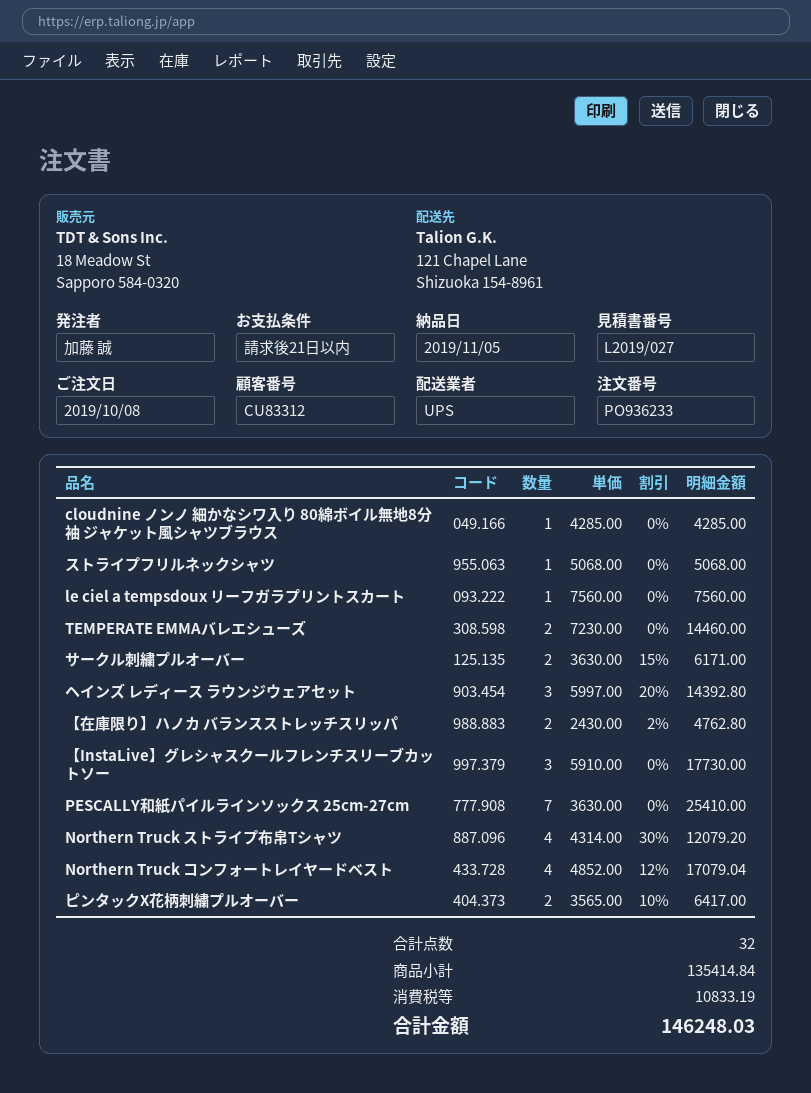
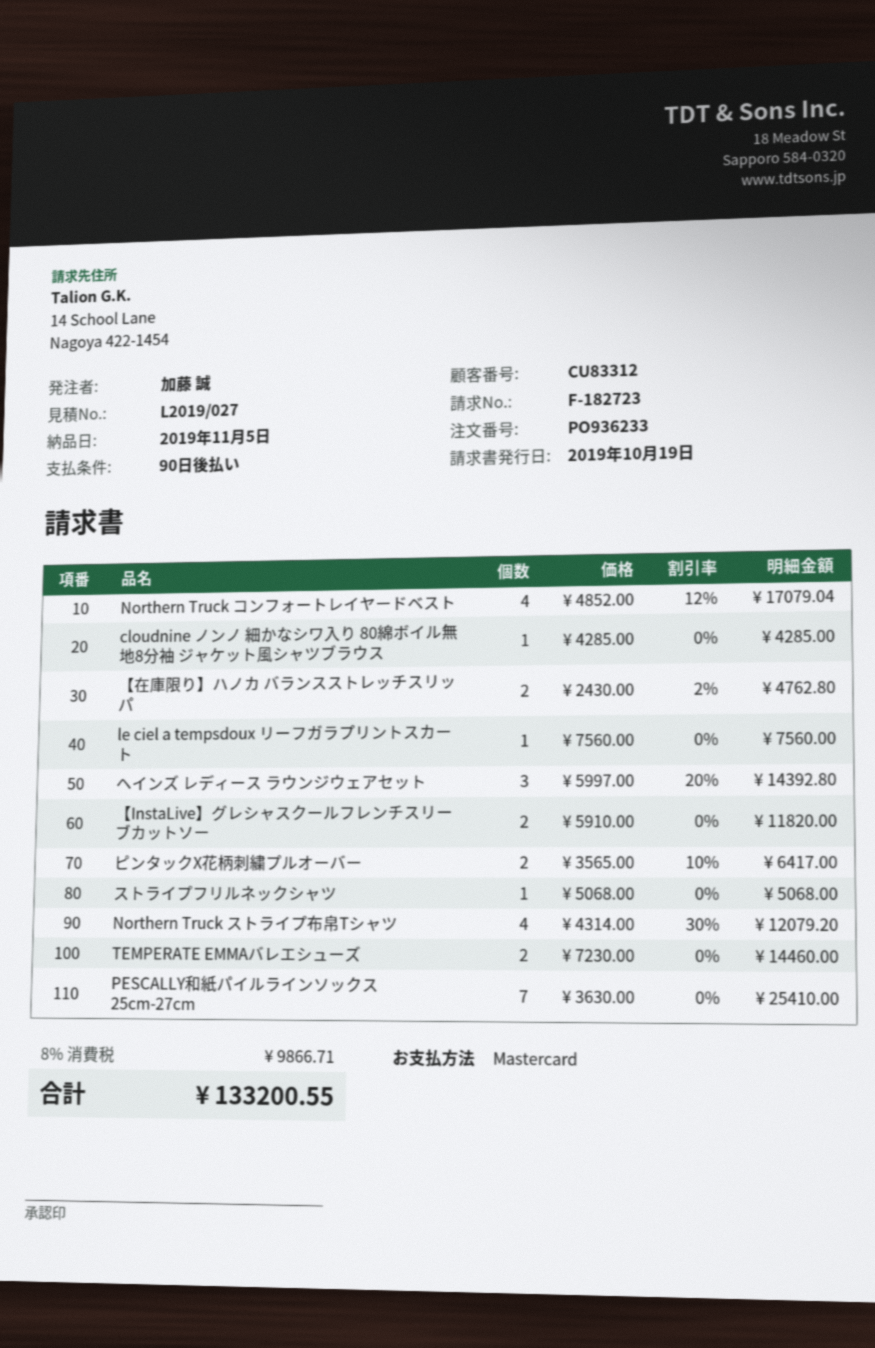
payment terms: 21 days -> 90 days
サークル刺繍プルオーバー: 2 x 3630.00 - 15% = 6171.00 -> none
【InstaLive】グレシャスクールフレンチスリーブカットソー: 3 x 5910.00 = 17730.00 -> 2 x 5910.00 = 11820.00
tax: 10833.19 -> 9866.71
total: 146248.03 -> 133200.55

